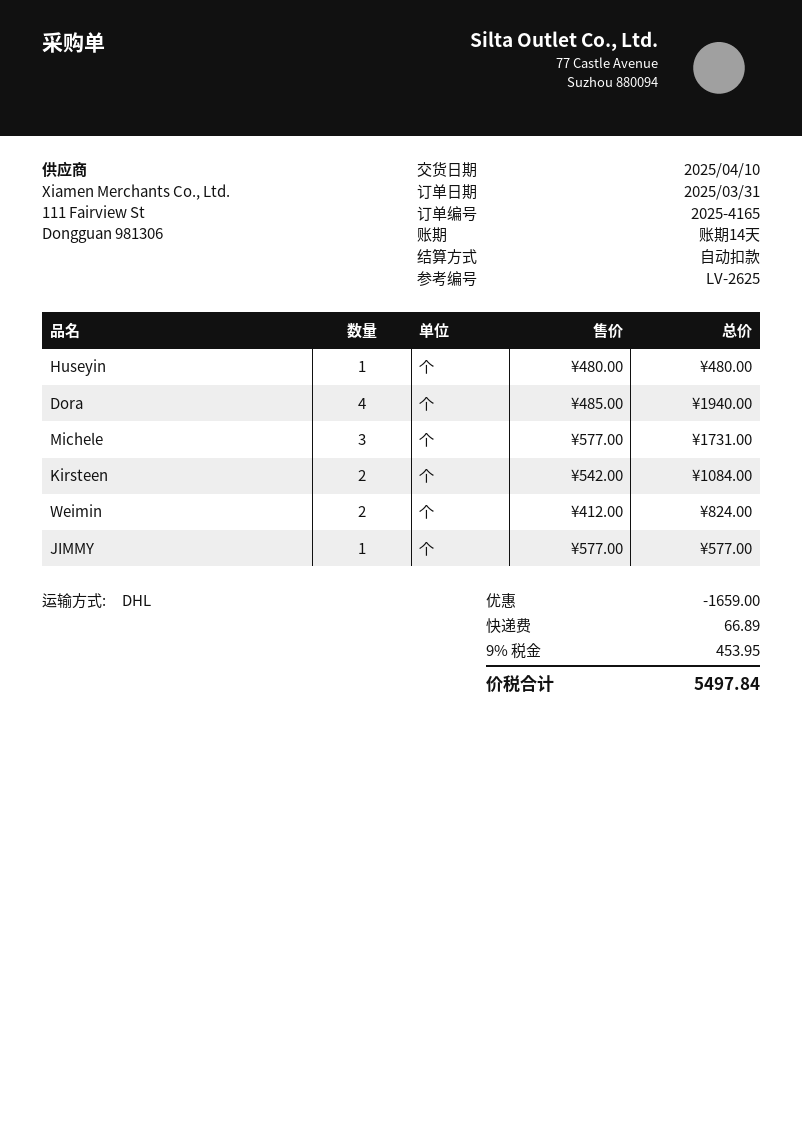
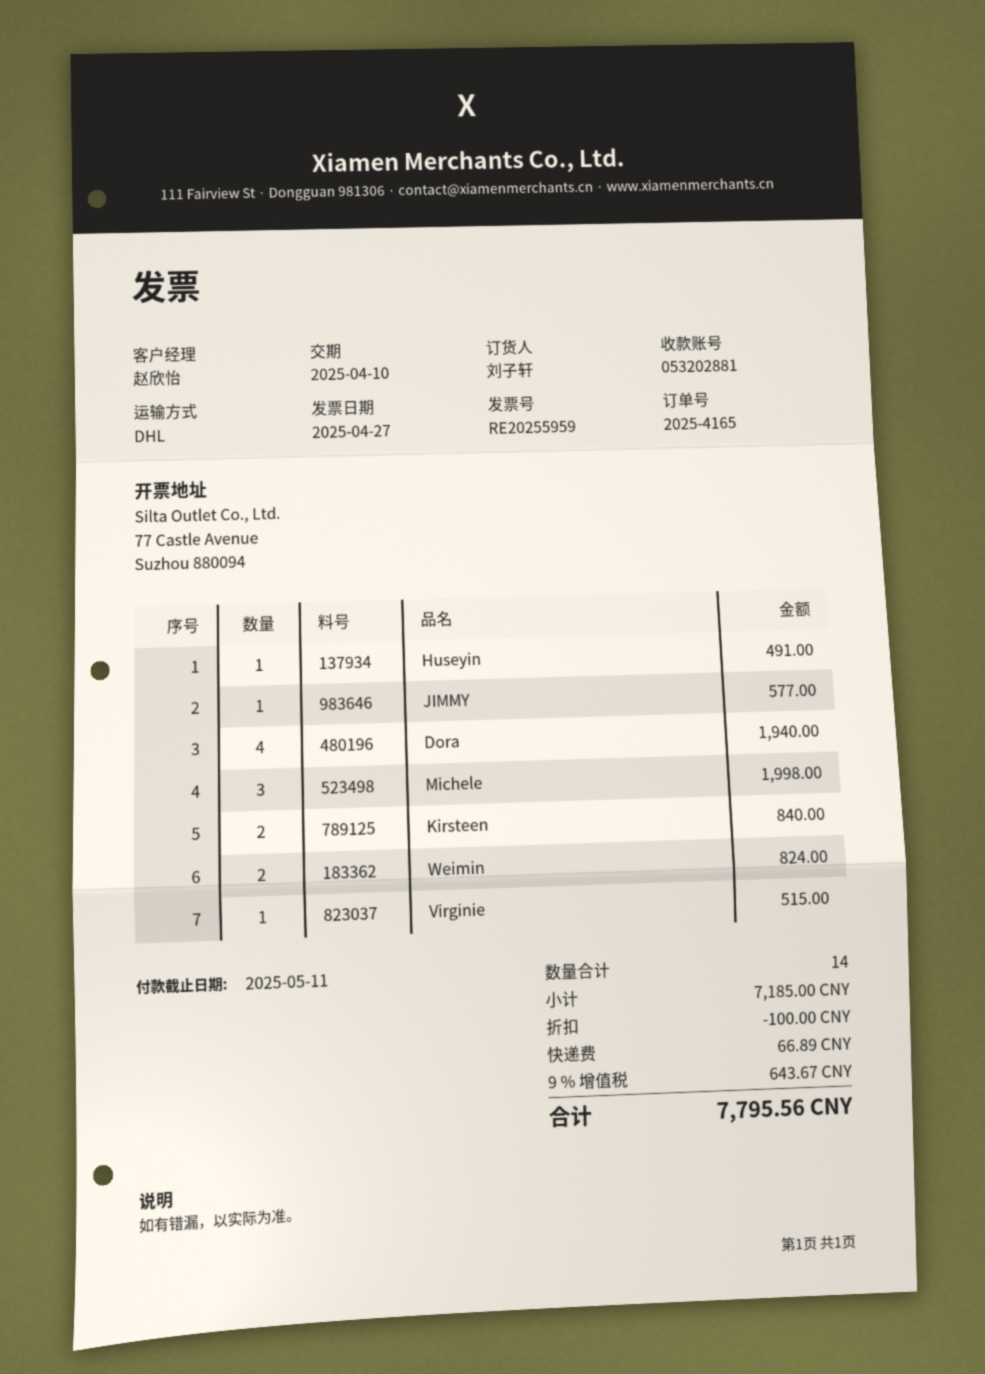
Huseyin: 1 for 480.00 -> 1 for 491.00
Michele: 3 for 1731.00 -> 3 for 1998.00
Kirsteen: 2 for 1084.00 -> 2 for 840.00
Virginie: none -> 1 for 515.00
discount: 1659.00 -> 100.00
tax: 9% = 453.95 -> 9% = 643.67
total: 5497.84 -> 7795.56

